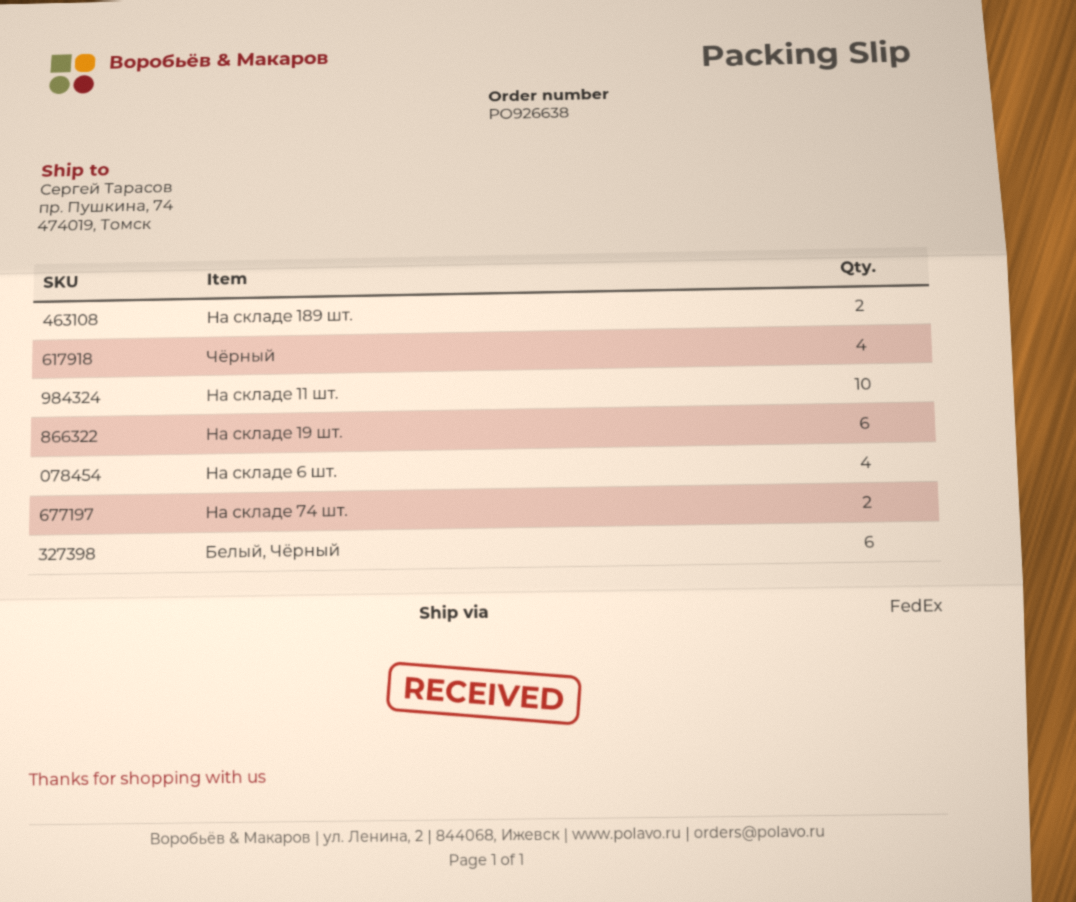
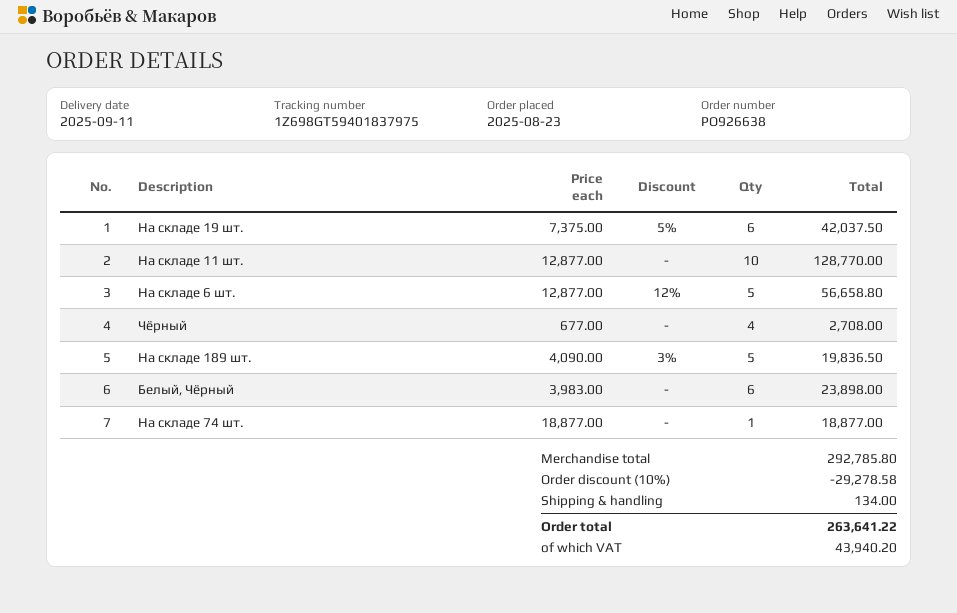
На складе 189 шт.: 2 -> 5
На складе 6 шт.: 4 -> 5
На складе 74 шт.: 2 -> 1

